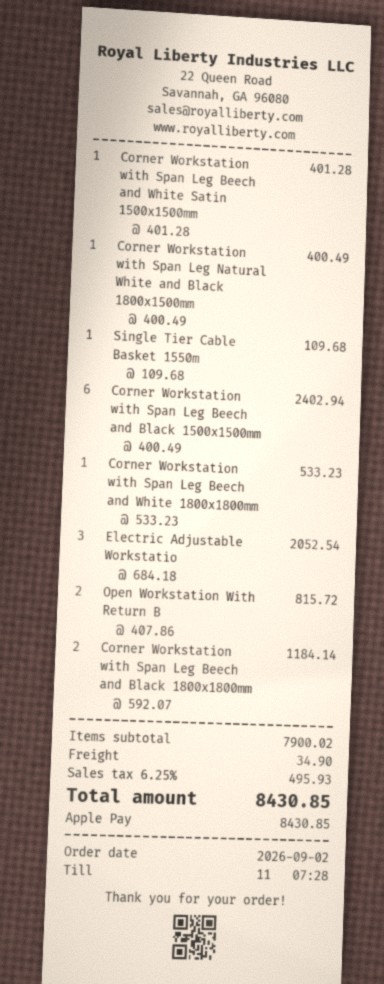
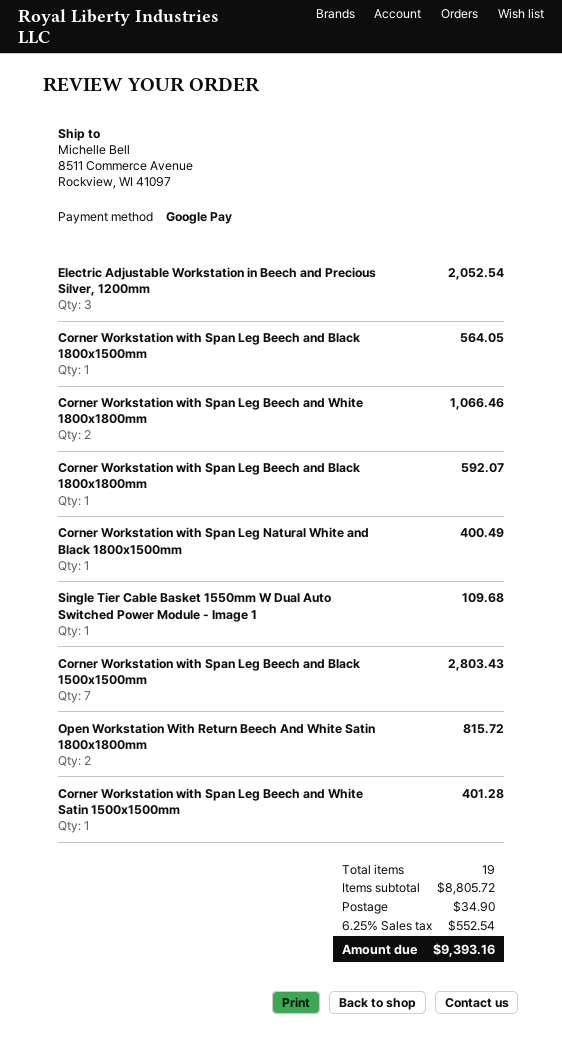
payment method: Apple Pay -> Google Pay
Corner Workstation with Span Leg Beech and Black 1500x1500mm: 6 for 2402.94 -> 7 for 2803.43
Corner Workstation with Span Leg Beech and White 1800x1800mm: 1 for 533.23 -> 2 for 1066.46
Corner Workstation with Span Leg Beech and Black 1800x1800mm: 2 for 1184.14 -> 1 for 592.07
Corner Workstation with Span Leg Beech and Black 1800x1500mm: none -> 1 for 564.05
subtotal: 7900.02 -> 8805.72
tax: 6.25% = 495.93 -> 6.25% = 552.54
total: 8430.85 -> 9393.16

